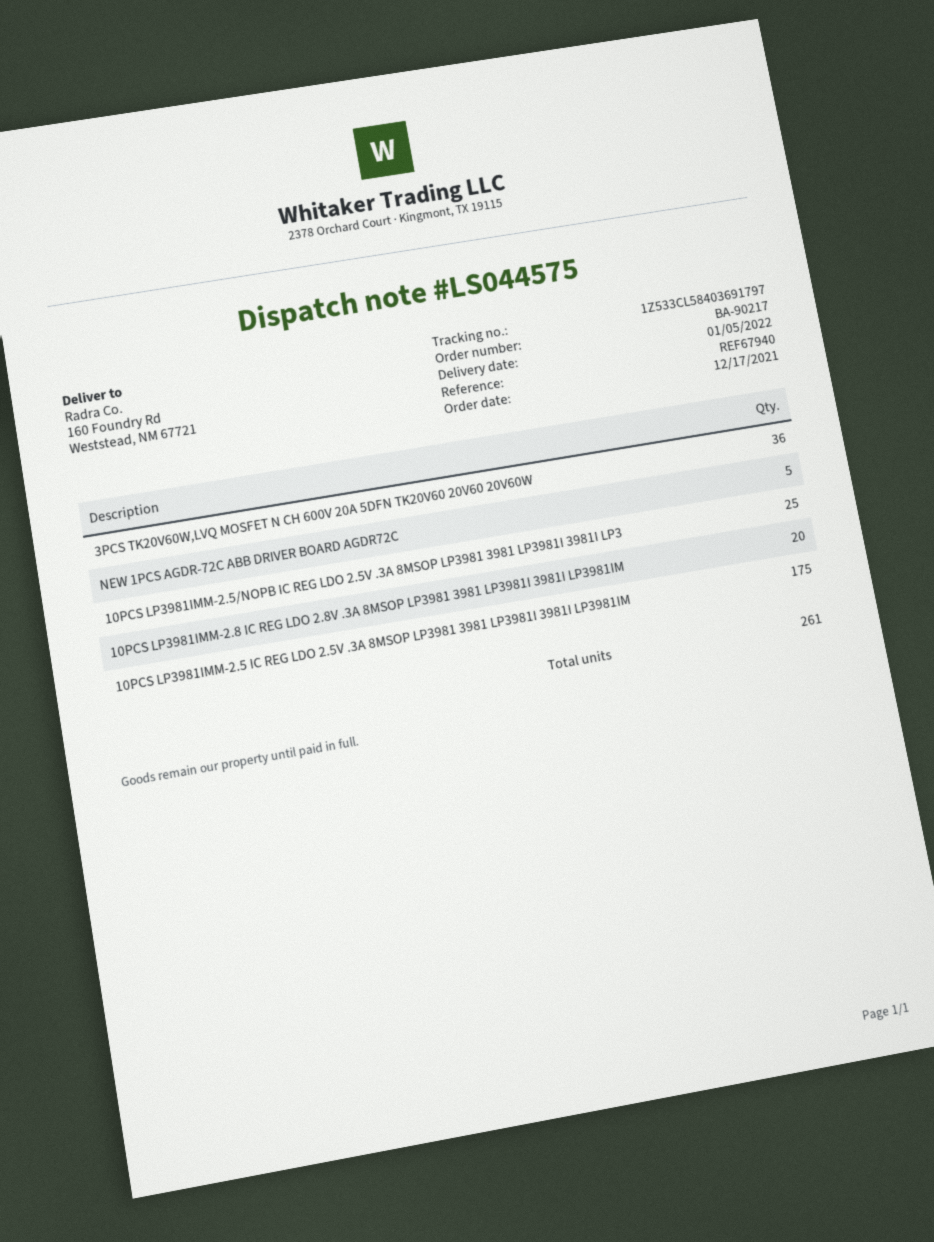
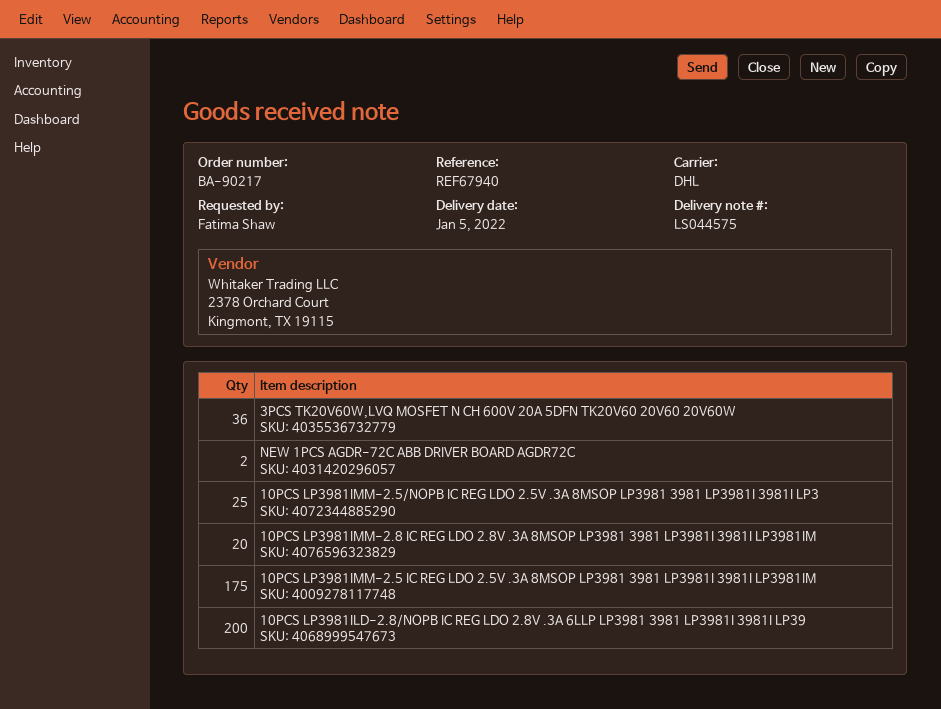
NEW 1PCS AGDR-72C ABB DRIVER BOARD AGDR72C: 5 -> 2
10PCS LP3981ILD-2.8/NOPB IC REG LDO 2.8V .3A 6LLP LP3981 3981 LP3981I 3981I LP39: none -> 200

